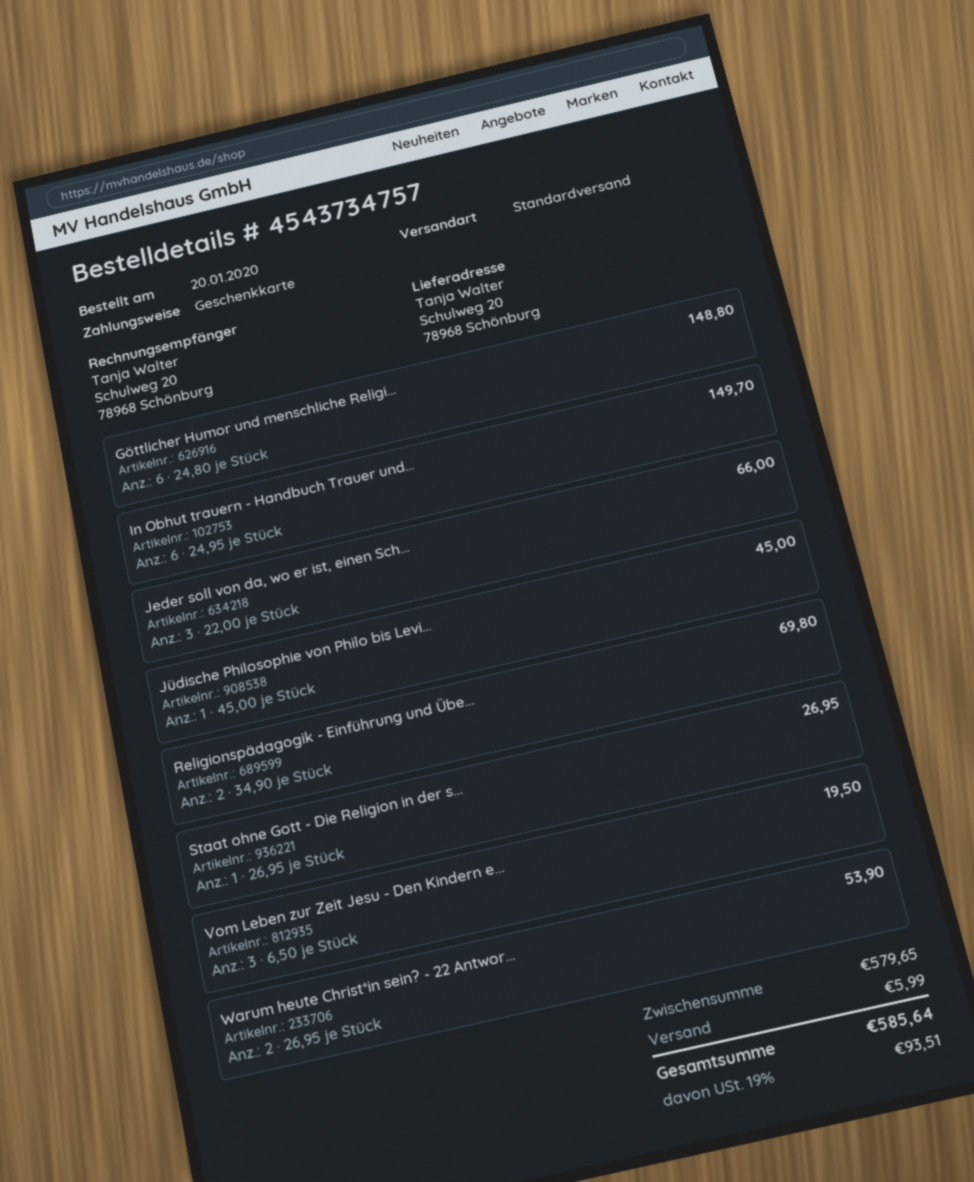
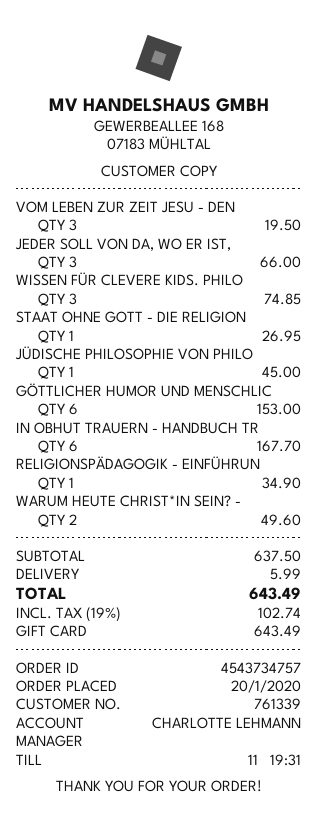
Göttlicher Humor und menschliche Religi...: 6 for 148.80 -> 6 for 153.00
In Obhut trauern - Handbuch Trauer und...: 6 for 149.70 -> 6 for 167.70
Religionspädagogik - Einführung und Übe...: 2 for 69.80 -> 1 for 34.90
Warum heute Christ*in sein? - 22 Antwor...: 2 for 53.90 -> 2 for 49.60
WISSEN FÜR CLEVERE KIDS. PHILO: none -> 3 for 74.85
subtotal: 579.65 -> 637.50
tax: 19% = 93.51 -> 19% = 102.74
total: 585.64 -> 643.49

